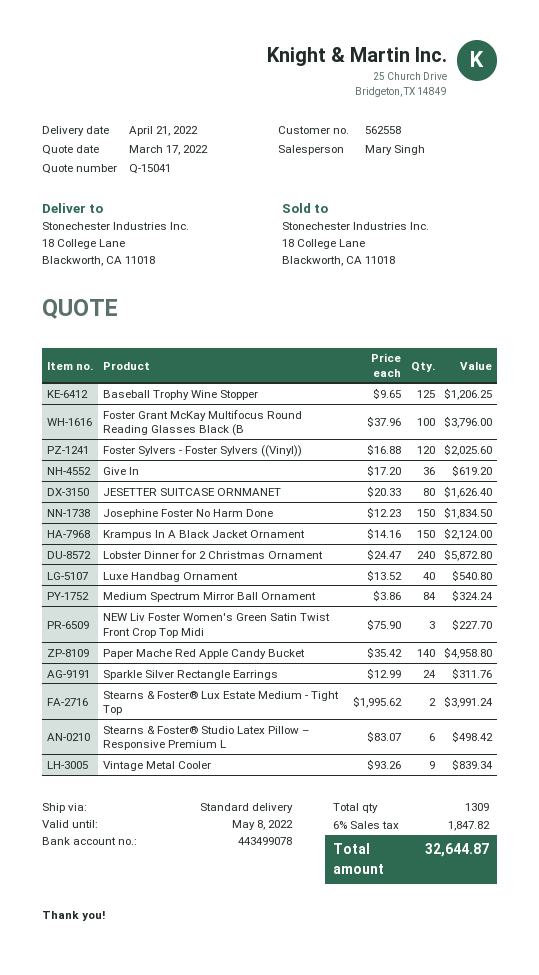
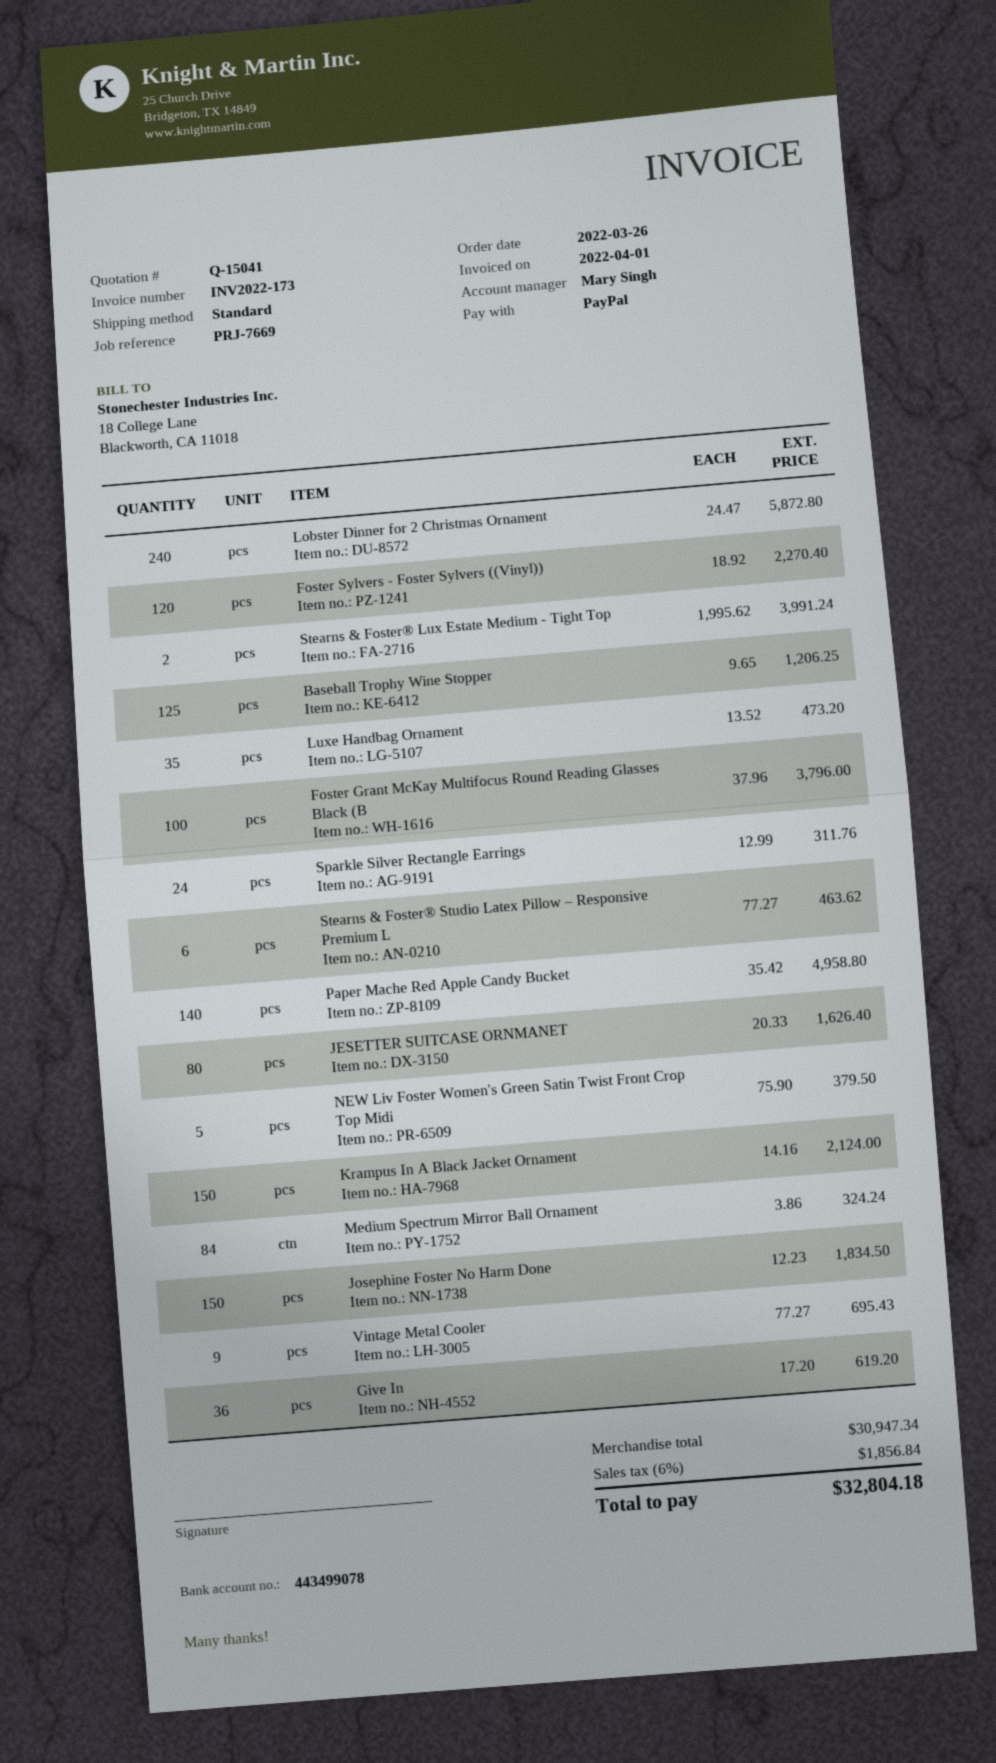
Foster Sylvers - Foster Sylvers ((Vinyl)): 120 x 16.88 = 2025.60 -> 120 x 18.92 = 2270.40
Luxe Handbag Ornament: 40 x 13.52 = 540.80 -> 35 x 13.52 = 473.20
NEW Liv Foster Women's Green Satin Twist Front Crop Top Midi: 3 x 75.90 = 227.70 -> 5 x 75.90 = 379.50
Stearns & Foster® Studio Latex Pillow – Responsive Premium L: 6 x 83.07 = 498.42 -> 6 x 77.27 = 463.62
Vintage Metal Cooler: 9 x 93.26 = 839.34 -> 9 x 77.27 = 695.43
tax: 6% = 1847.82 -> 6% = 1856.84
total: 32644.87 -> 32804.18

